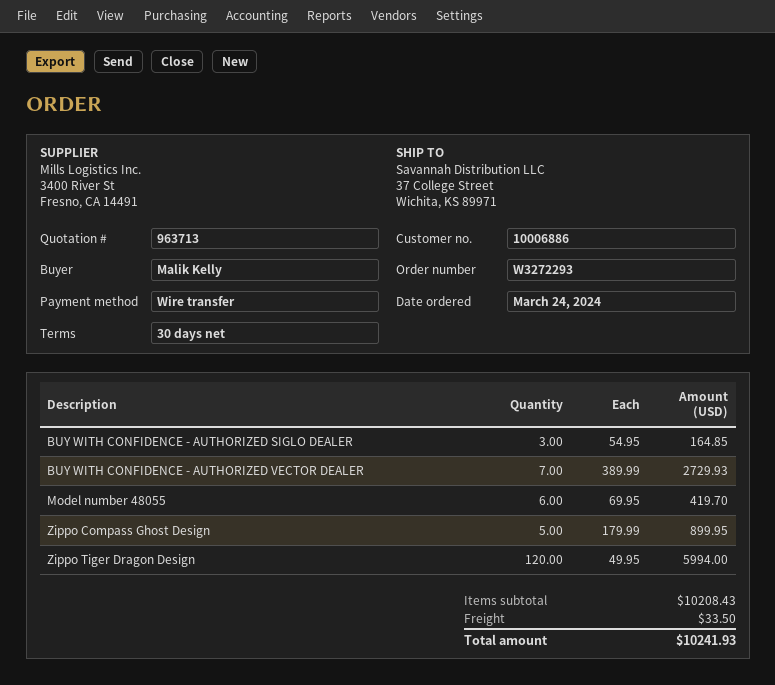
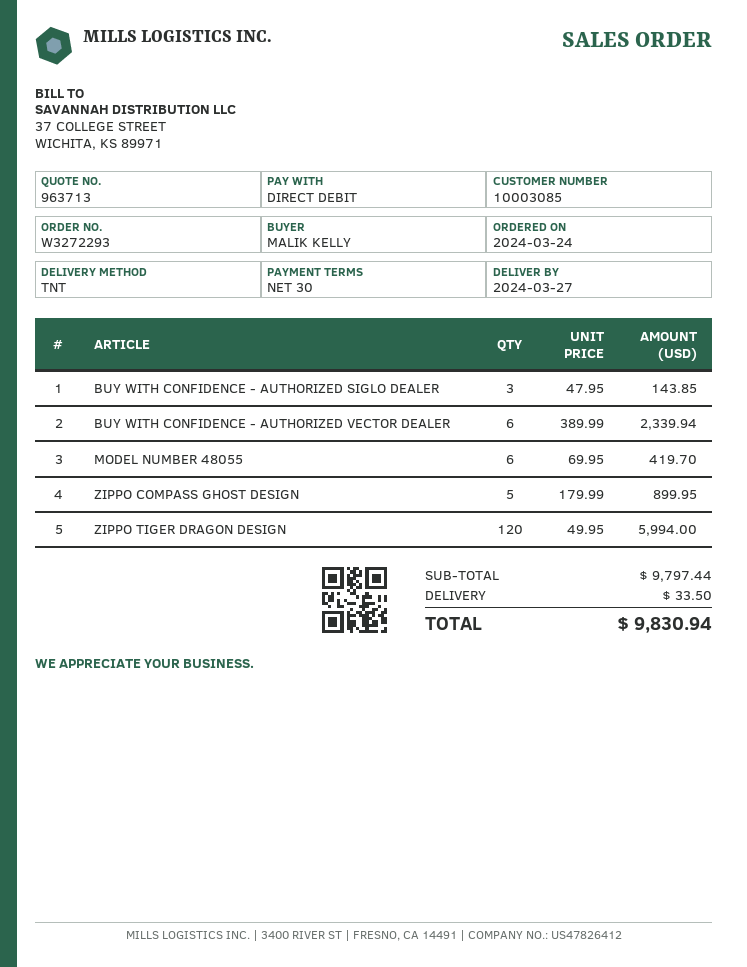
customer number: 10006886 -> 10003085
payment method: bank transfer -> direct debit
BUY WITH CONFIDENCE - AUTHORIZED SIGLO DEALER: 3 x 54.95 = 164.85 -> 3 x 47.95 = 143.85
BUY WITH CONFIDENCE - AUTHORIZED VECTOR DEALER: 7 x 389.99 = 2729.93 -> 6 x 389.99 = 2339.94
subtotal: 10208.43 -> 9797.44
total: 10241.93 -> 9830.94

